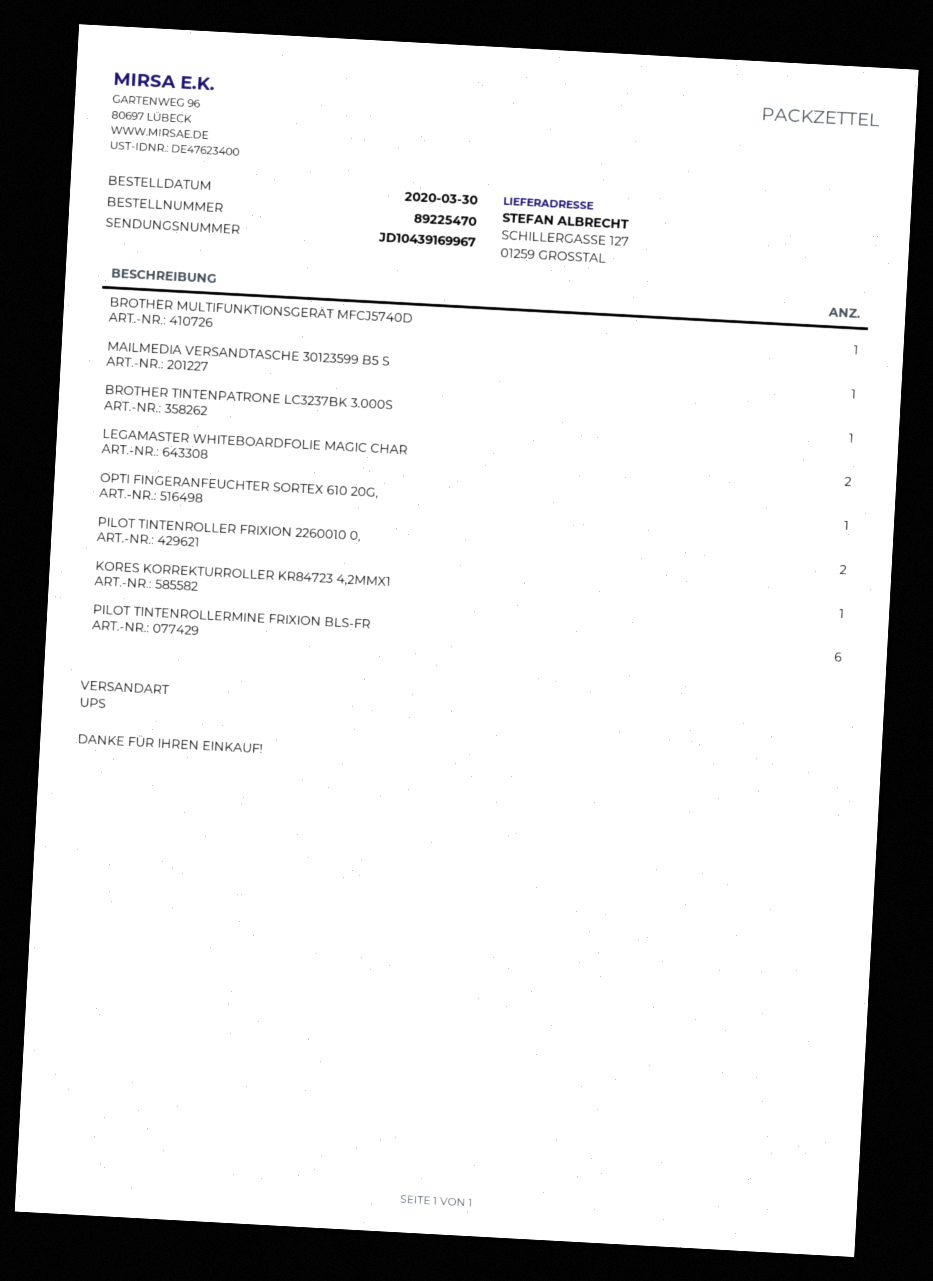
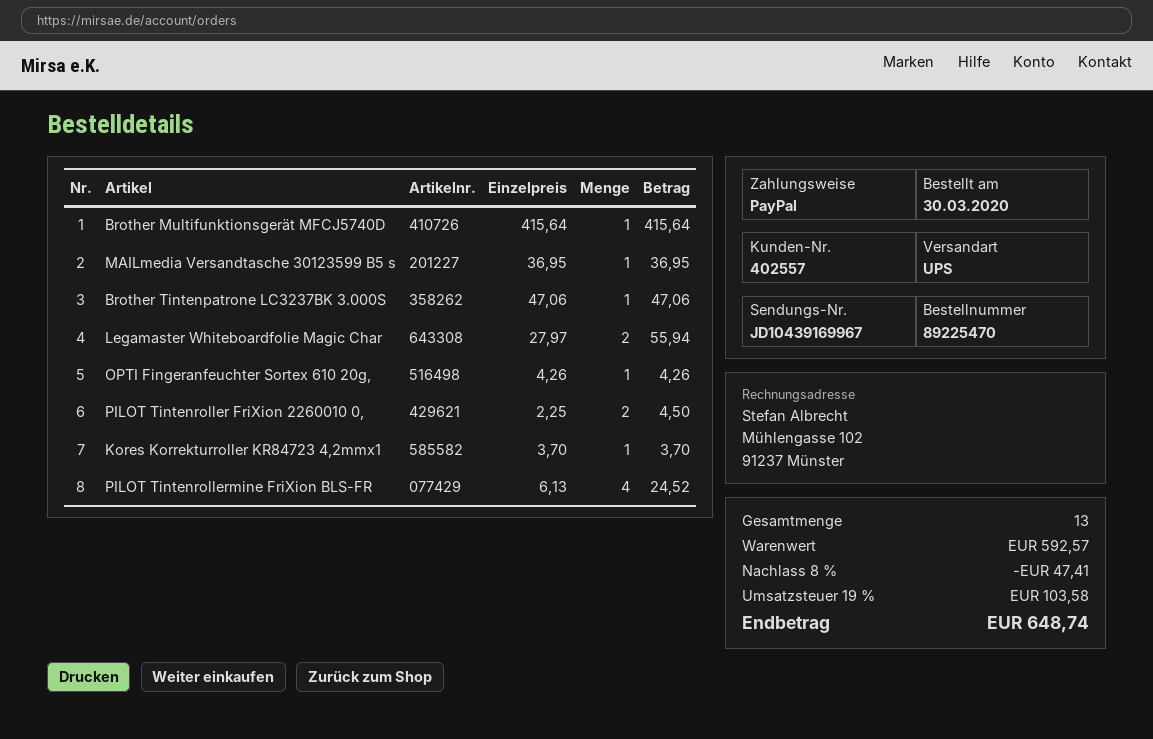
PILOT TINTENROLLERMINE FRIXION BLS-FR: 6 -> 4

